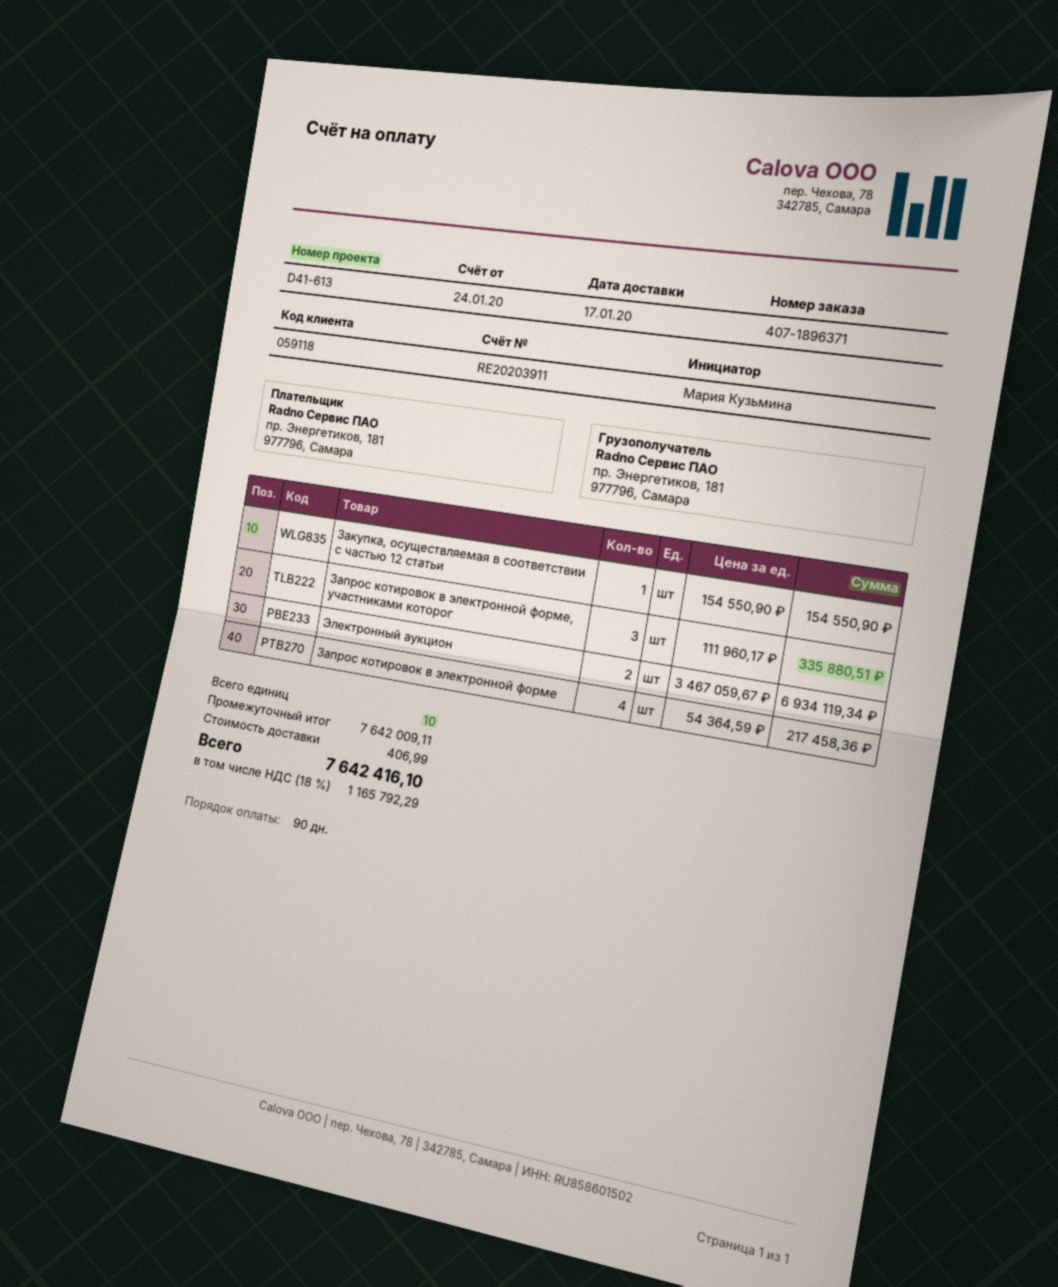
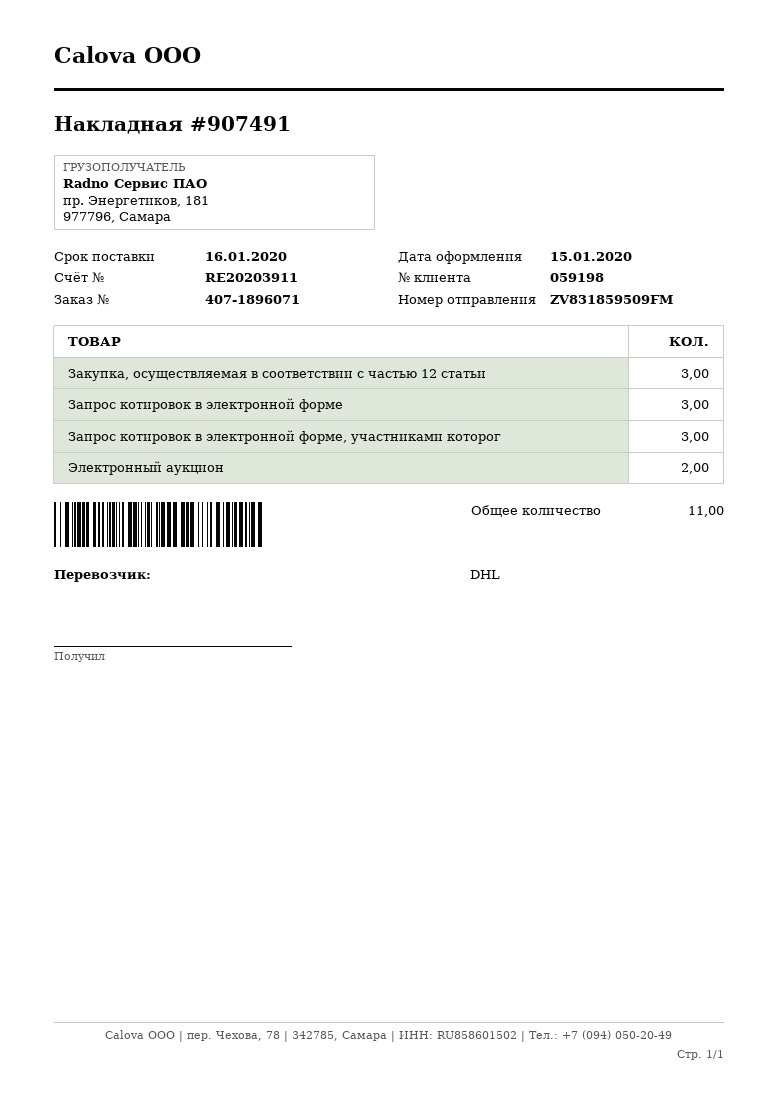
order number: 407-1896371 -> 407-1896071
delivery date: 2020-01-17 -> 2020-01-16
customer number: 059118 -> 059198
Закупка, осуществляемая в соответствии с частью 12 статьи: 1 -> 3
Запрос котировок в электронной форме: 4 -> 3
total quantity: 10 -> 11

